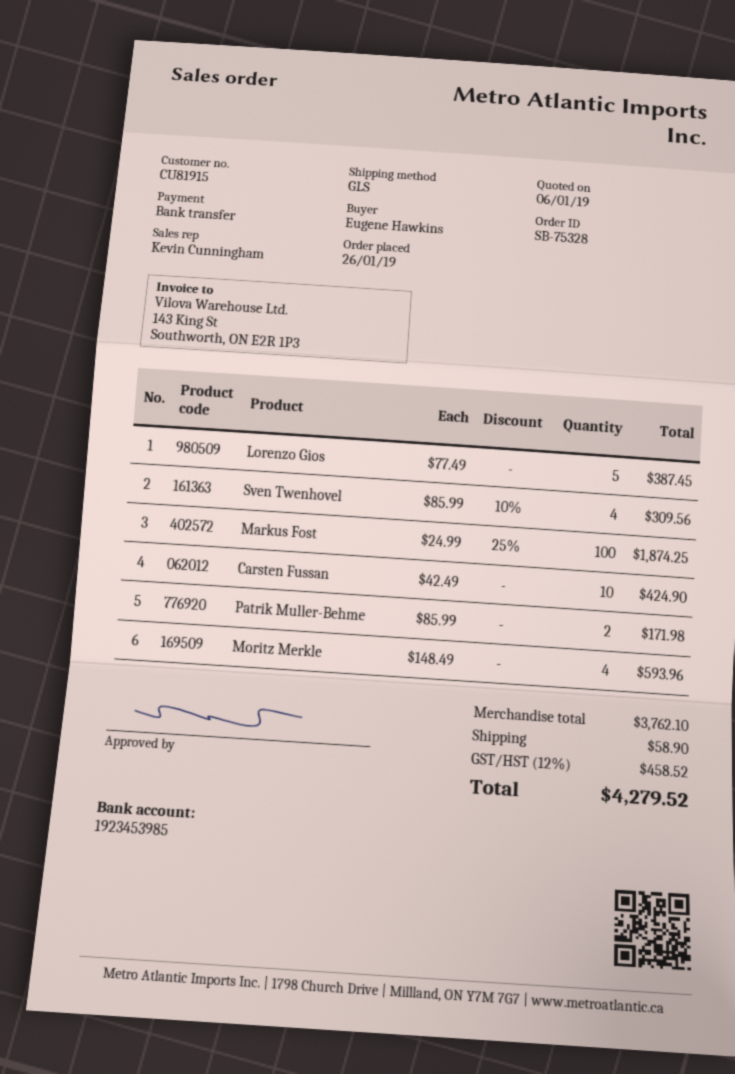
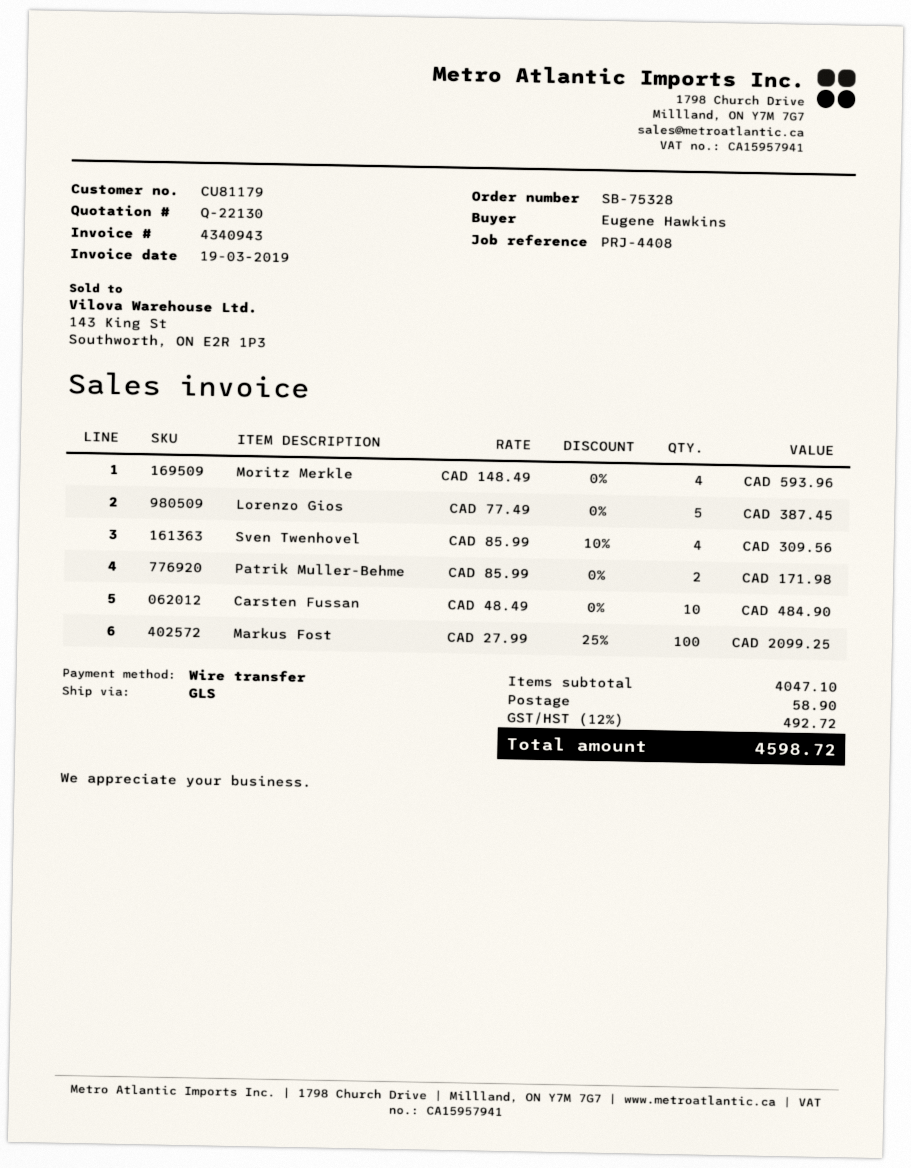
customer number: CU81915 -> CU81179
Markus Fost: 100 x 24.99 - 25% = 1874.25 -> 100 x 27.99 - 25% = 2099.25
Carsten Fussan: 10 x 42.49 = 424.90 -> 10 x 48.49 = 484.90
subtotal: 3762.10 -> 4047.10
tax: 12% = 458.52 -> 12% = 492.72
total: 4279.52 -> 4598.72

